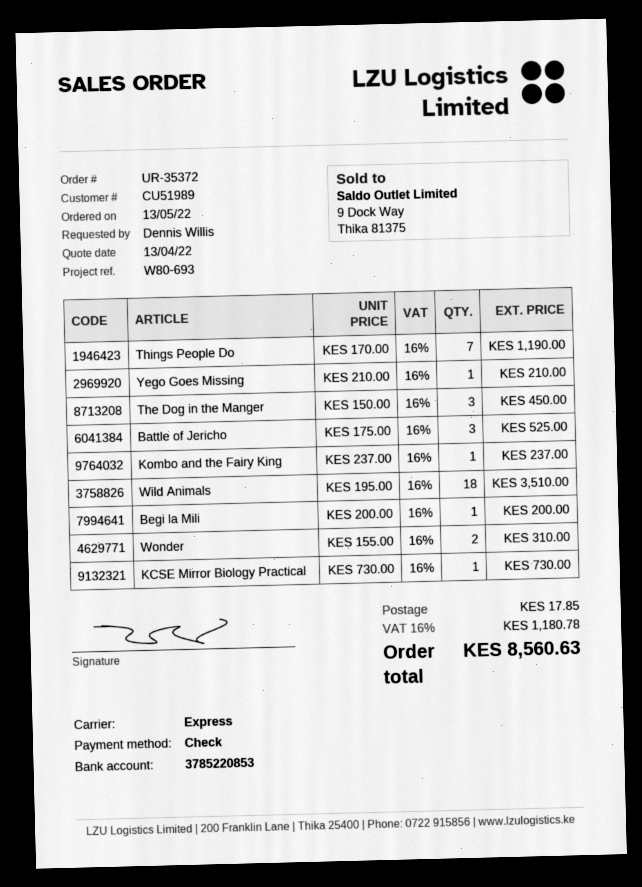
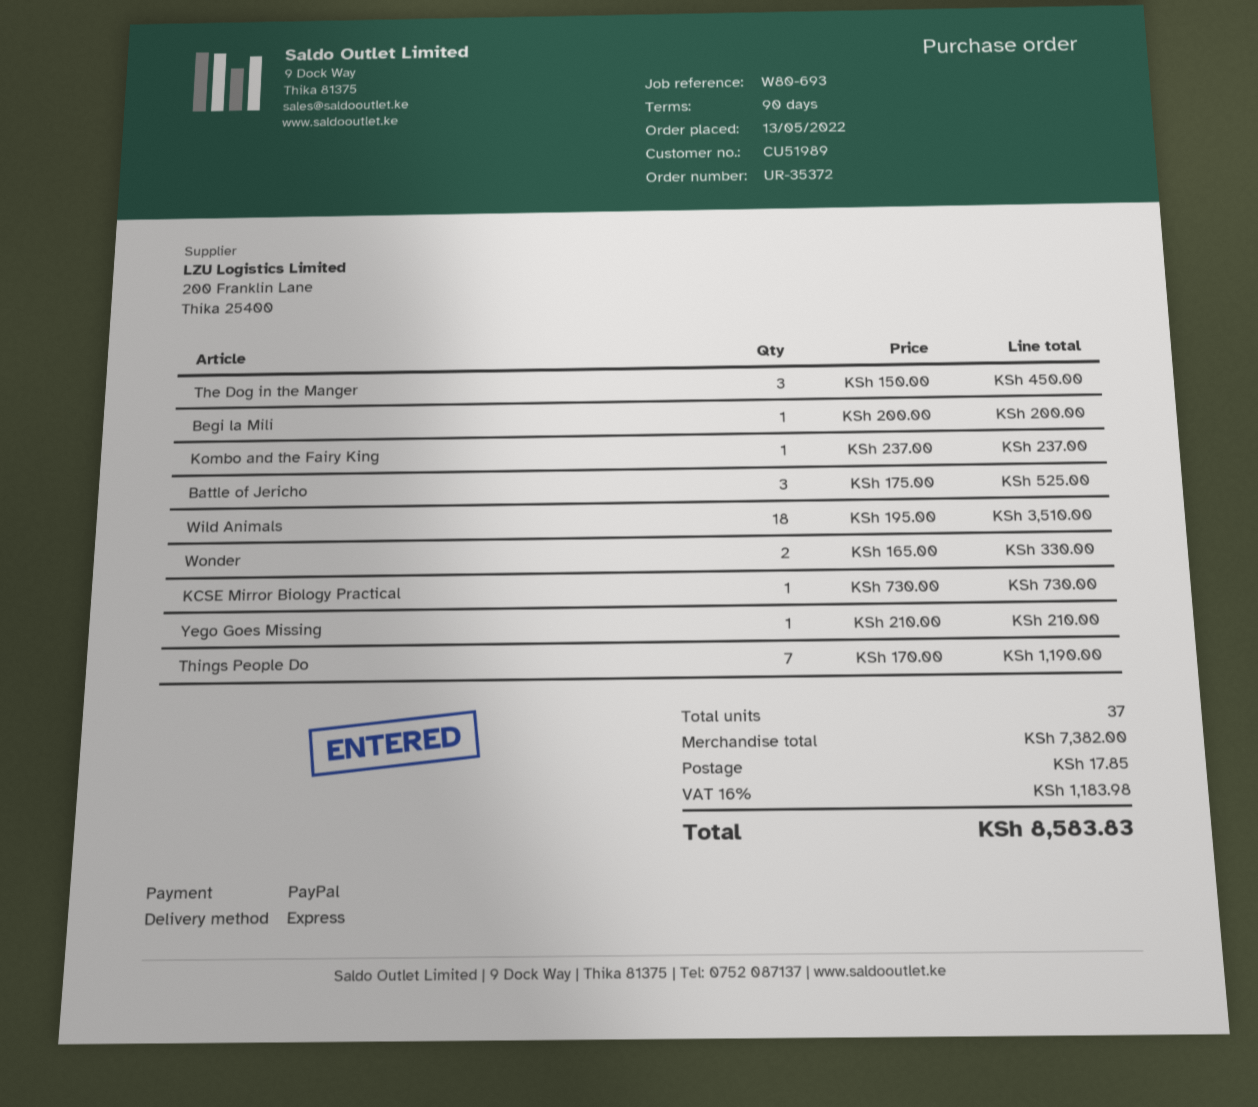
payment method: cheque -> PayPal
Wonder: 2 x 155.00 = 310.00 -> 2 x 165.00 = 330.00
tax: 16% = 1180.78 -> 16% = 1183.98
total: 8560.63 -> 8583.83

